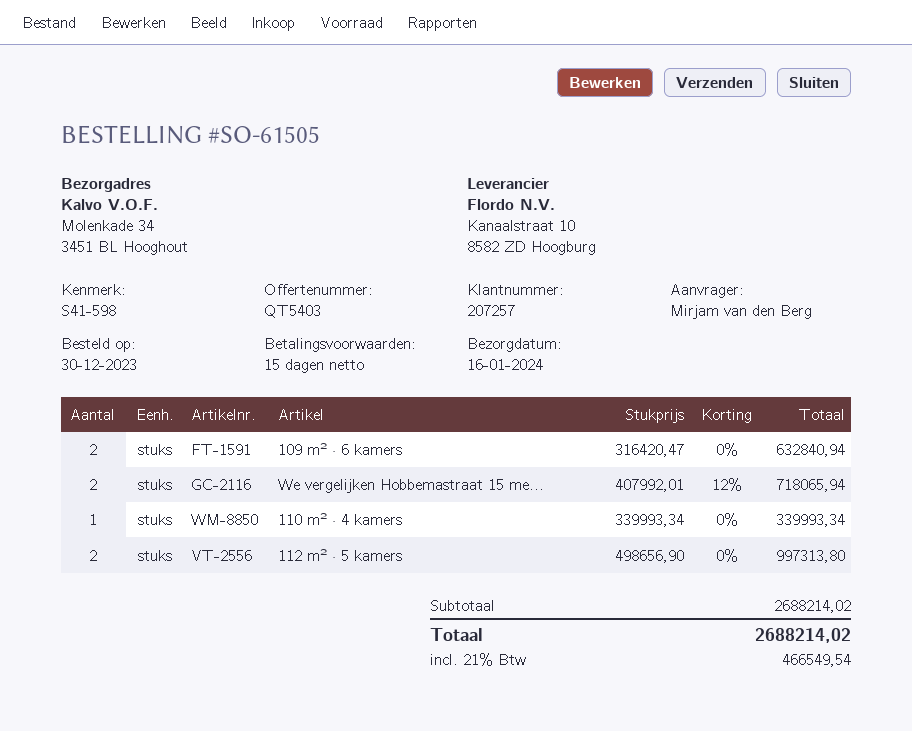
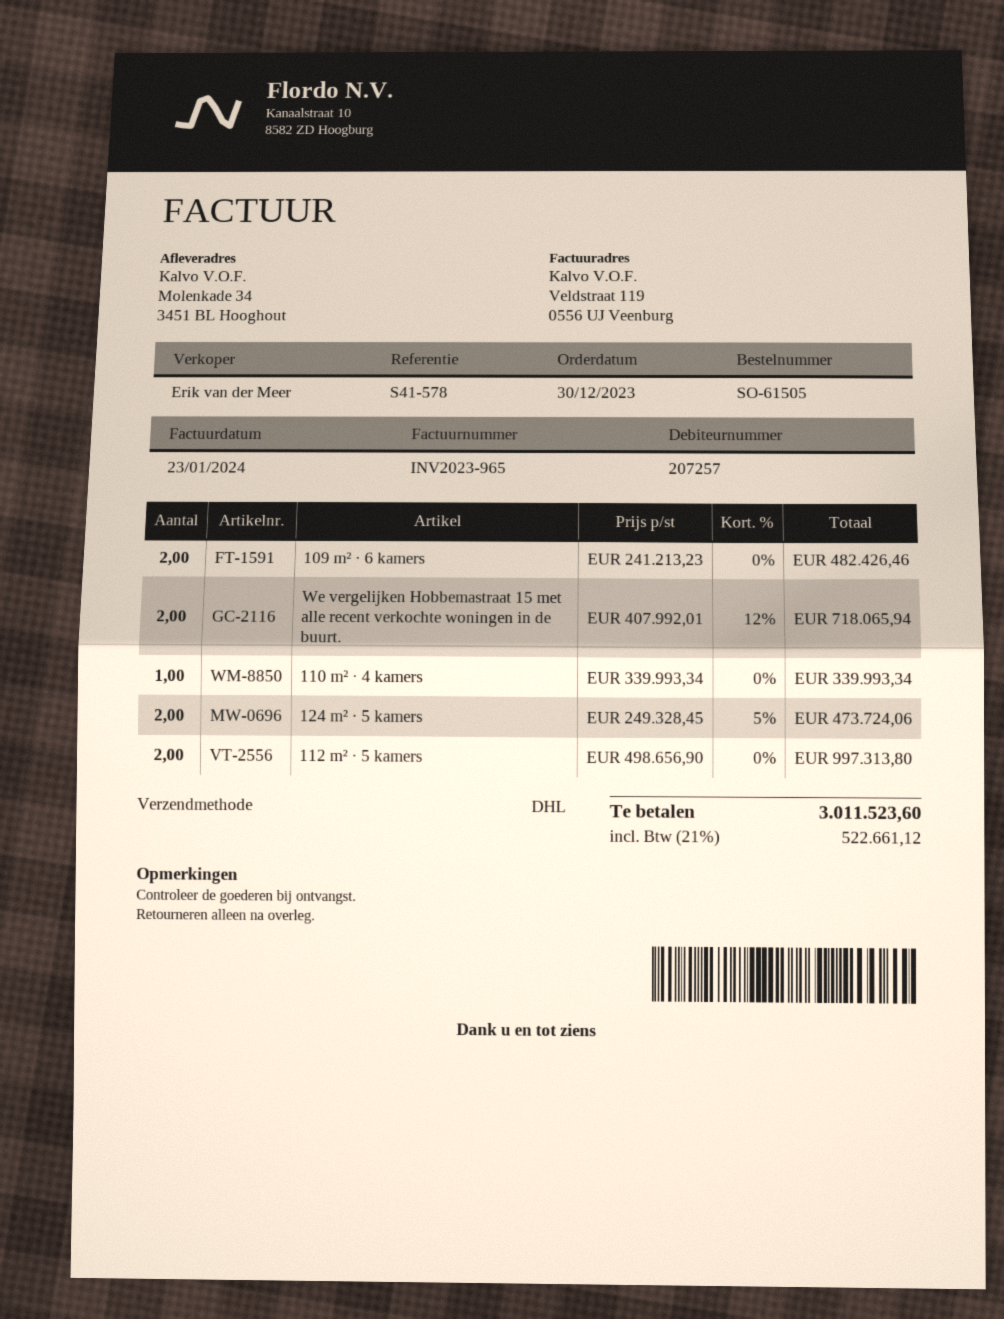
reference: S41-598 -> S41-578
109 m² · 6 kamers: 2 x 316420.47 = 632840.94 -> 2 x 241213.23 = 482426.46
124 m² · 5 kamers: none -> 2 x 249328.45 - 5% = 473724.06
tax: 21% = 466549.54 -> 21% = 522661.12
total: 2688214.02 -> 3011523.60

